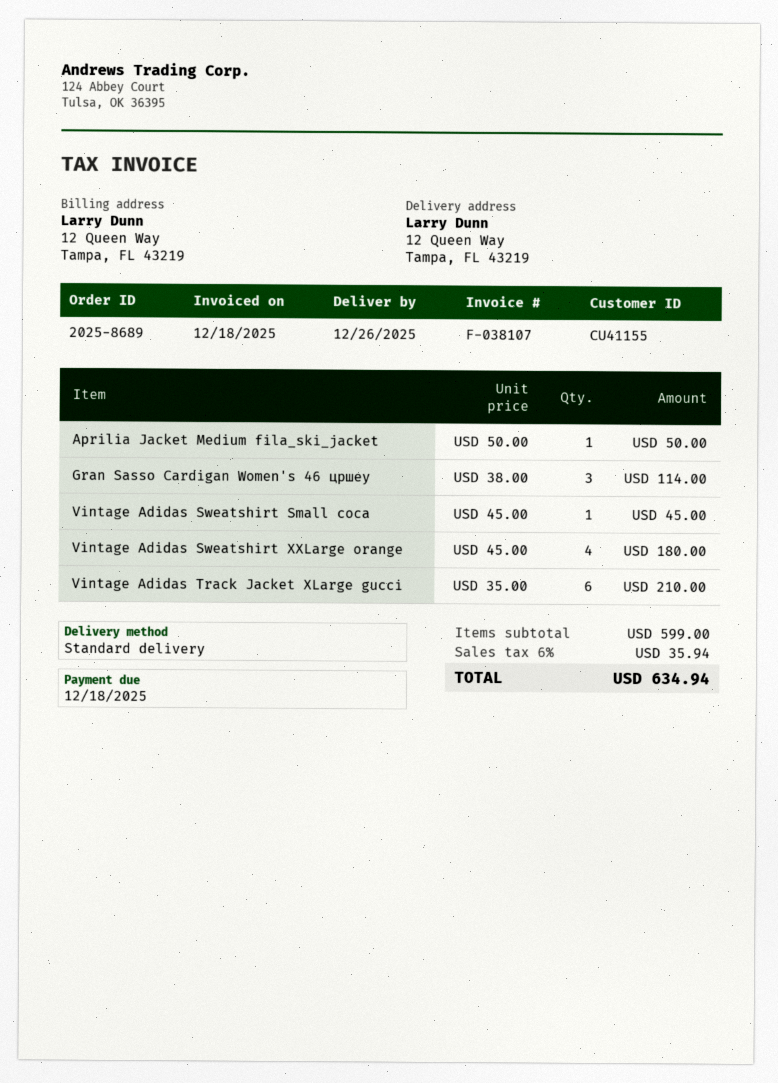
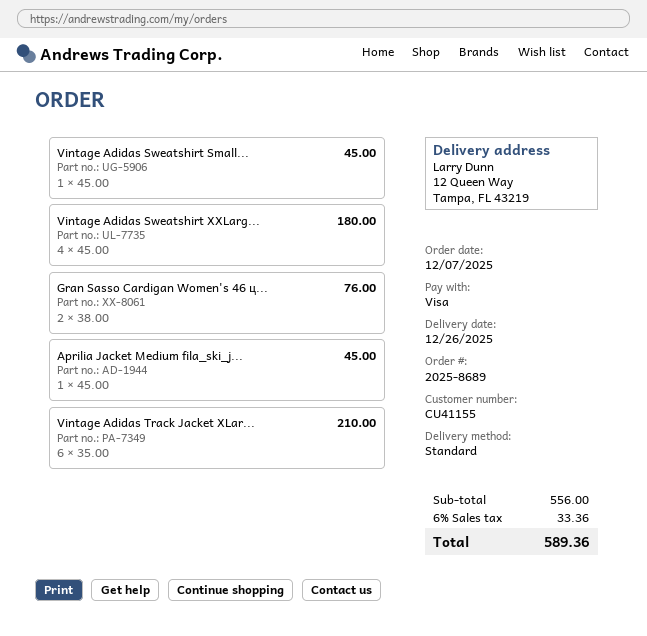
Aprilia Jacket Medium fila_ski_jacket: 1 x 50.00 = 50.00 -> 1 x 45.00 = 45.00
Gran Sasso Cardigan Women's 46 цршеу: 3 x 38.00 = 114.00 -> 2 x 38.00 = 76.00
subtotal: 599.00 -> 556.00
tax: 6% = 35.94 -> 6% = 33.36
total: 634.94 -> 589.36

